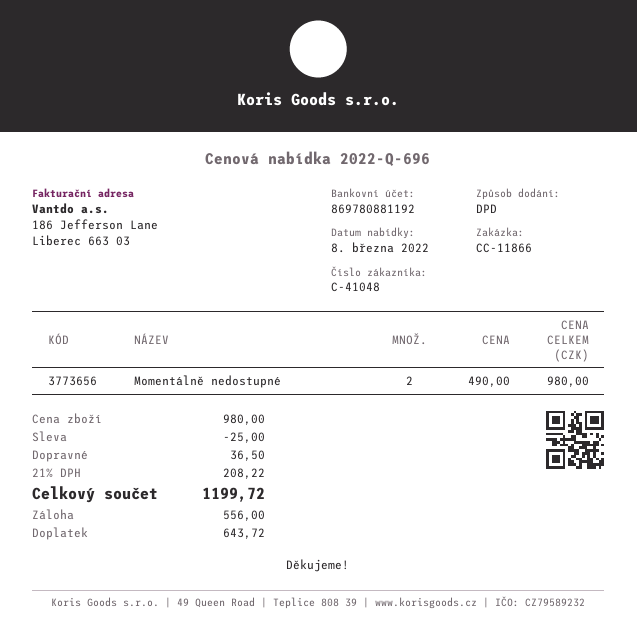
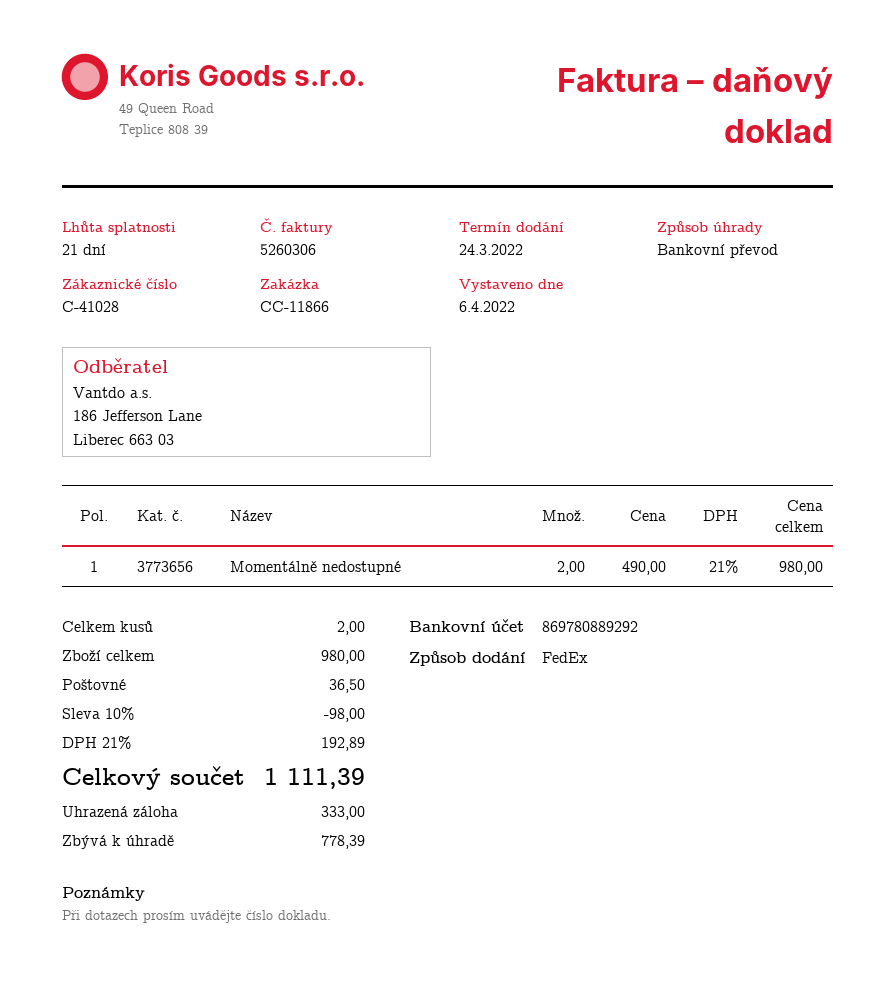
customer number: C-41048 -> C-41028
bank account: 869780881192 -> 869780889292
shipping method: DPD -> FedEx
discount: 25.00 -> 98.00
tax: 21% = 208.22 -> 21% = 192.89
total: 1199.72 -> 1111.39
deposit: 556.00 -> 333.00
balance: 643.72 -> 778.39

